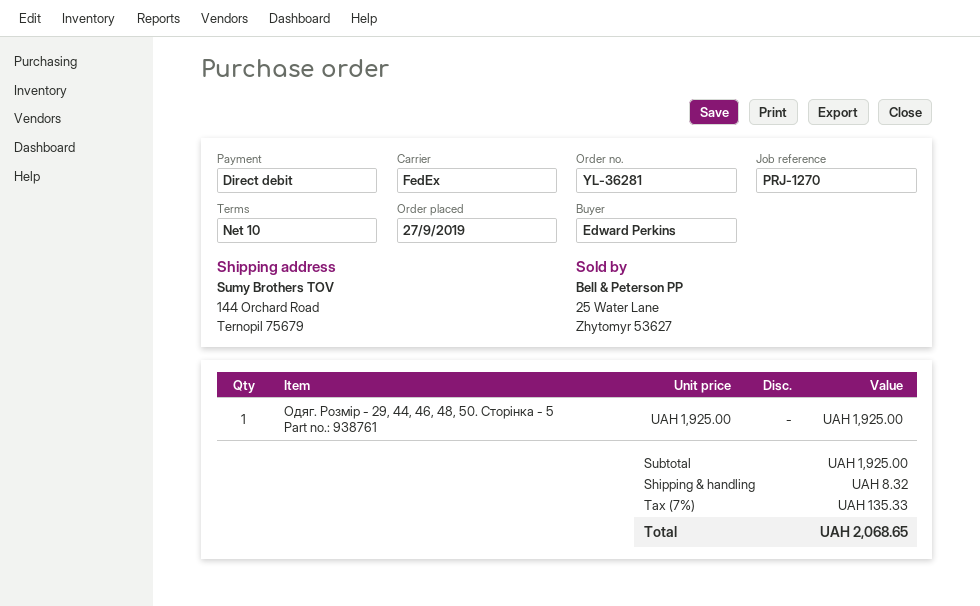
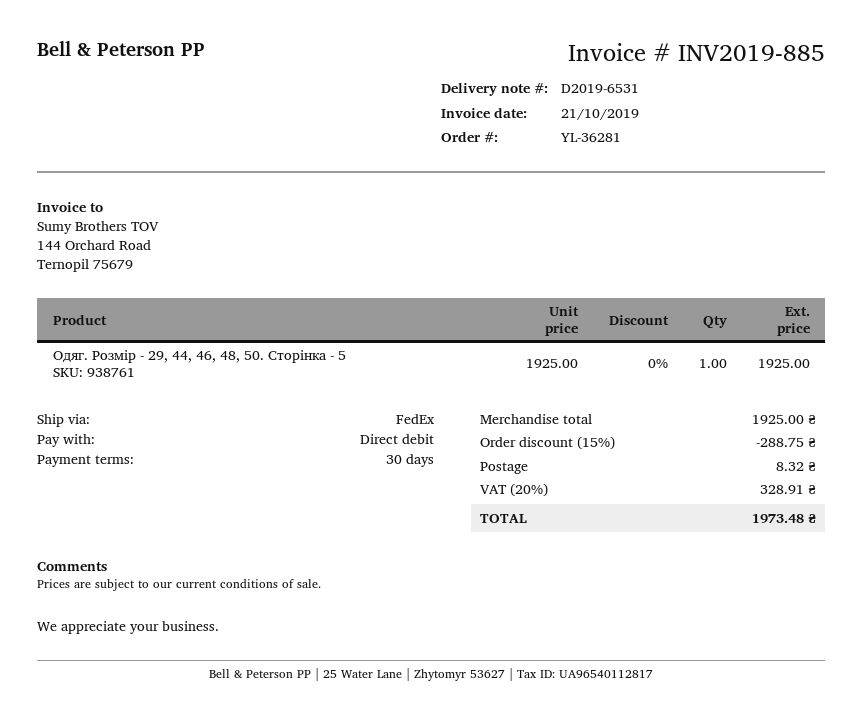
payment terms: 10 days -> 30 days
discount: none -> 15% = 288.75
tax: 7% = 135.33 -> 20% = 328.91
total: 2068.65 -> 1973.48

